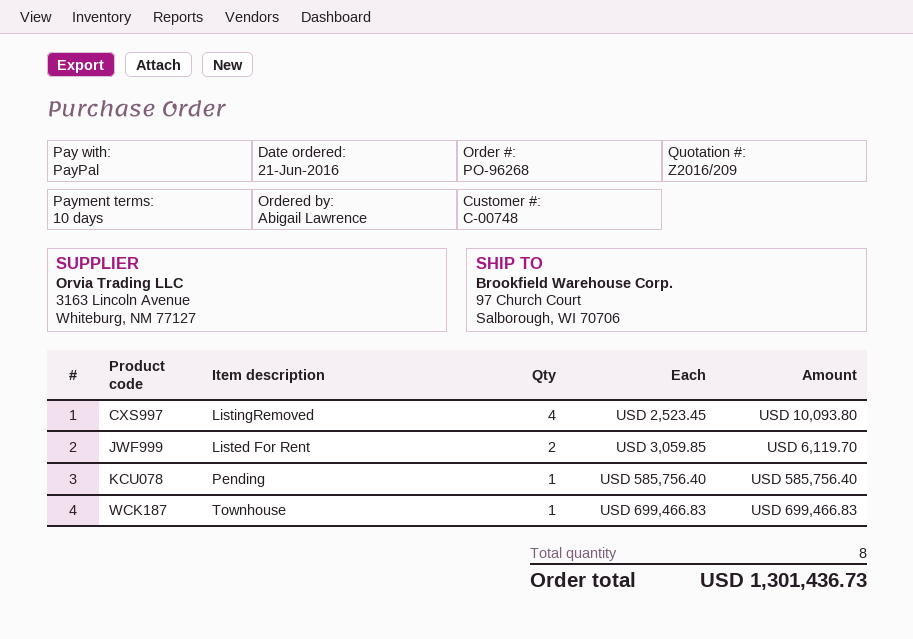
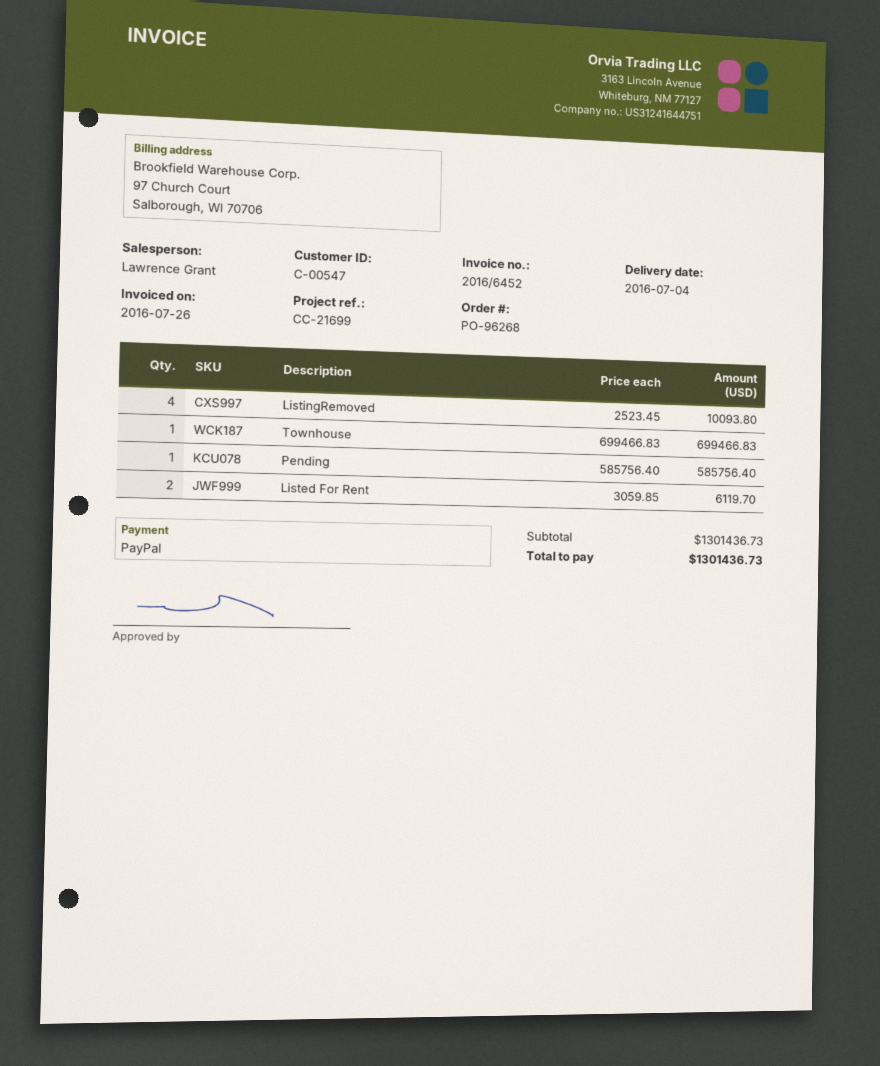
customer number: C-00748 -> C-00547

